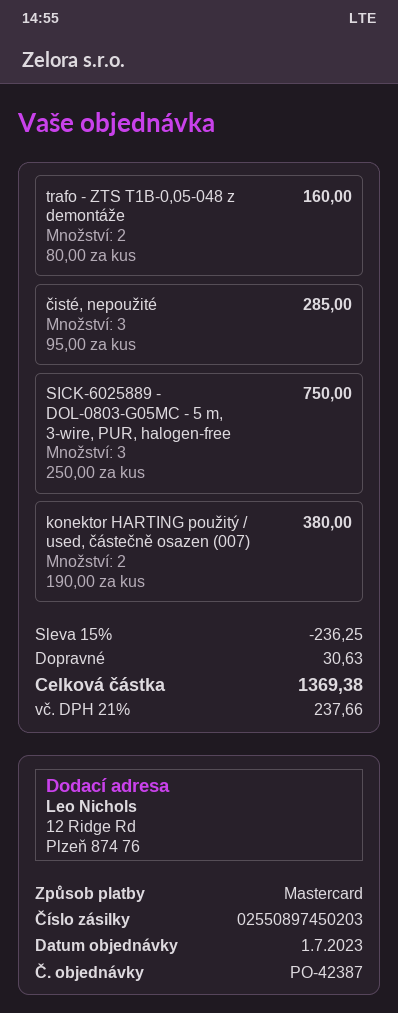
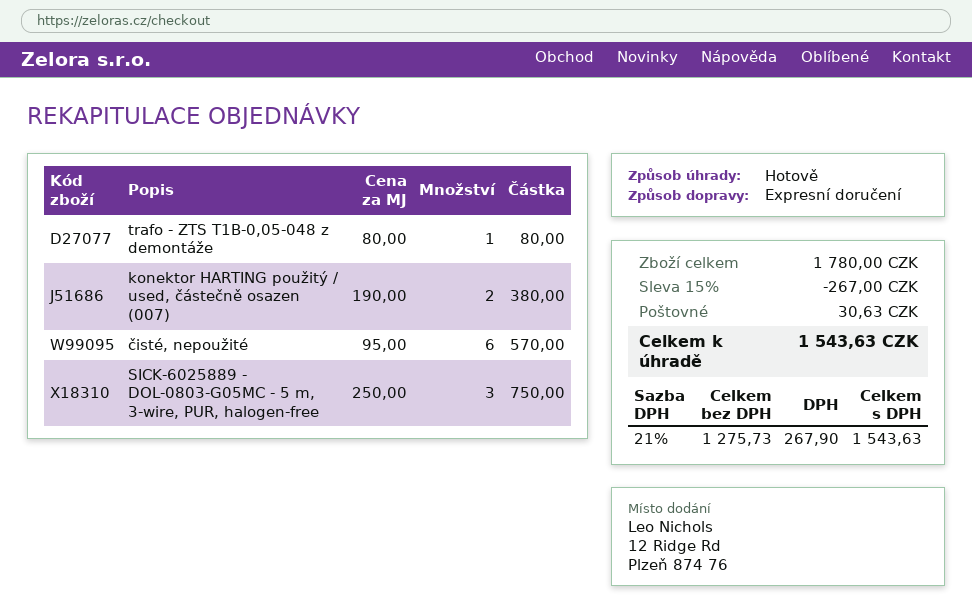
payment method: Mastercard -> cash
trafo - ZTS T1B-0,05-048 z demontáže: 2 x 80.00 = 160.00 -> 1 x 80.00 = 80.00
čisté, nepoužité: 3 x 95.00 = 285.00 -> 6 x 95.00 = 570.00
discount: 15% = 236.25 -> 15% = 267.00
tax: 21% = 237.66 -> 21% = 267.90
total: 1369.38 -> 1543.63

